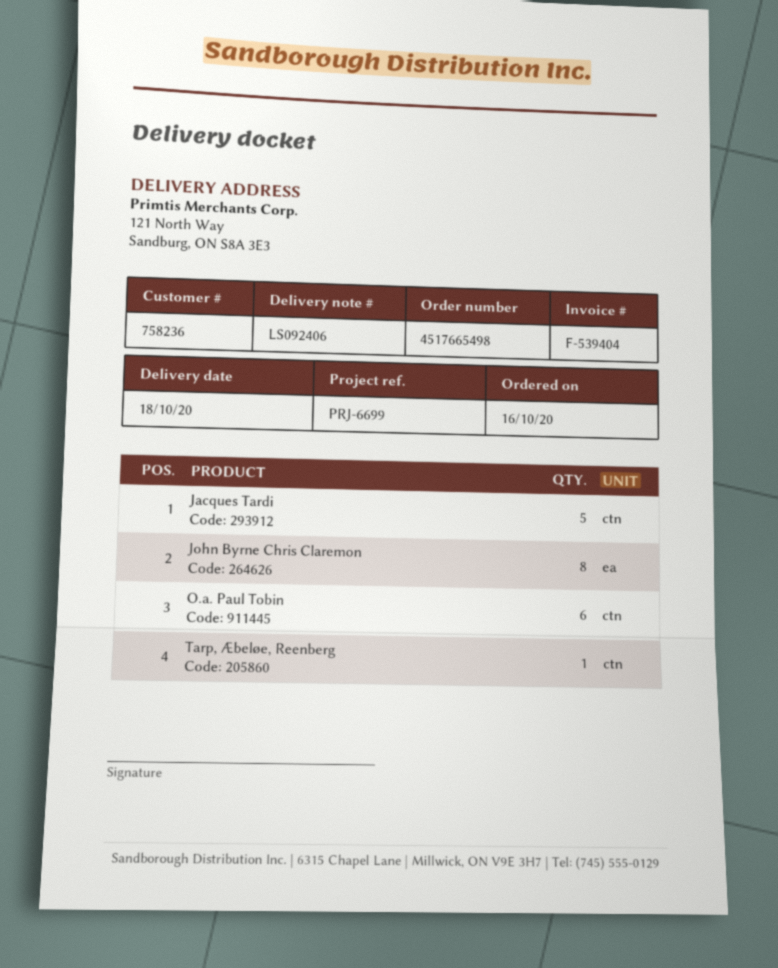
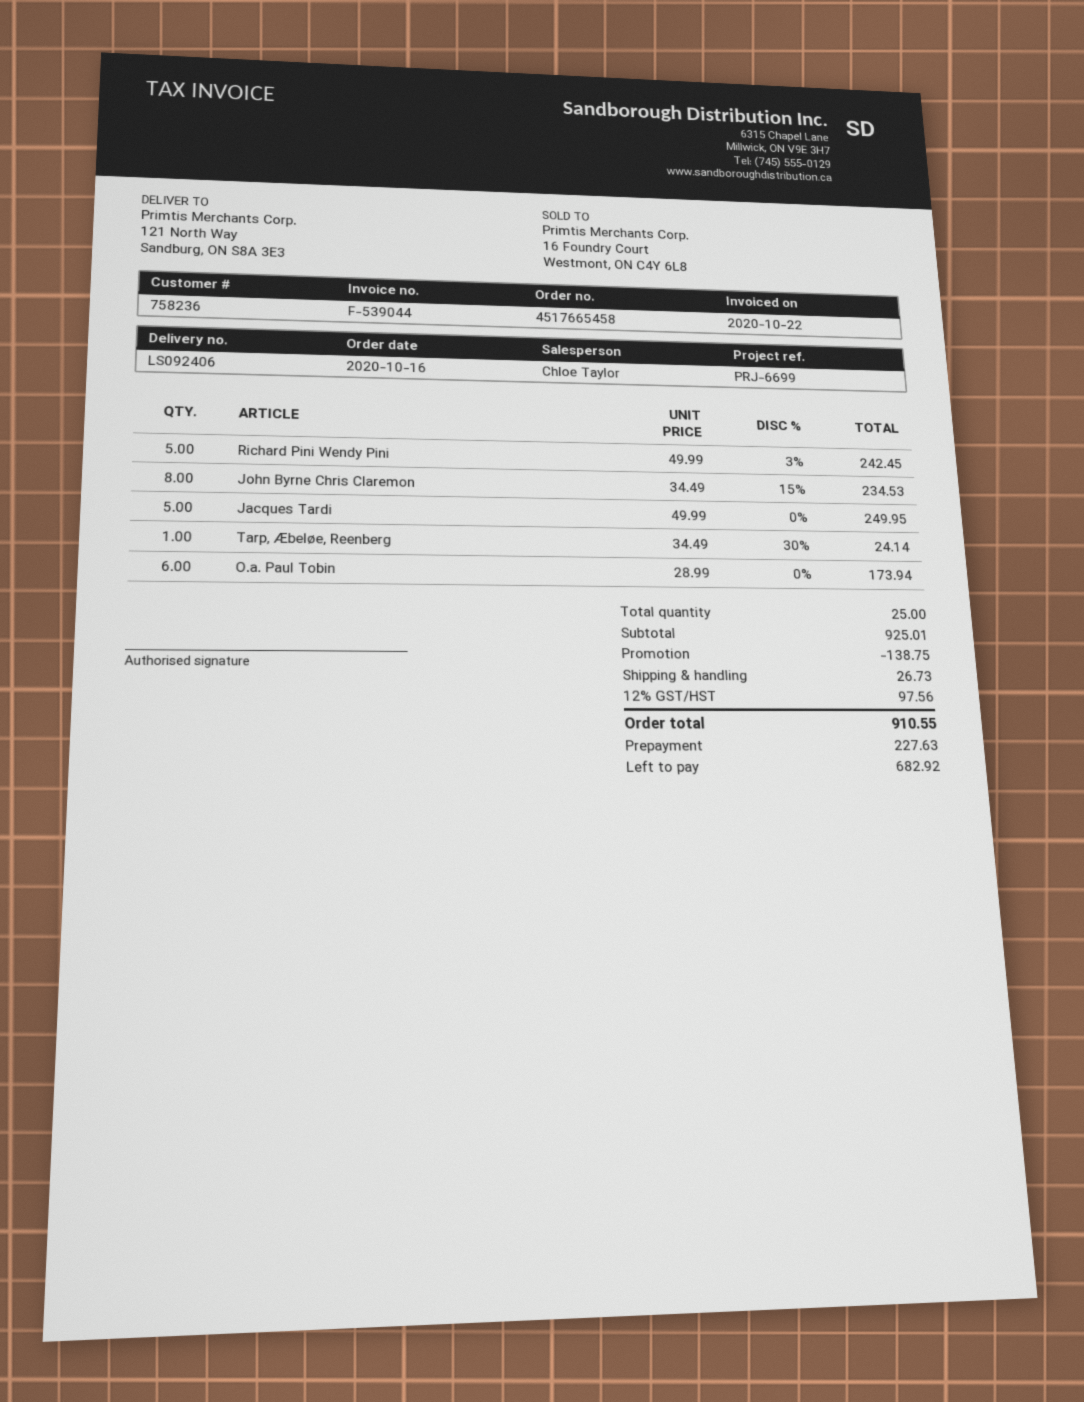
order number: 4517665498 -> 4517665458
invoice number: F-539404 -> F-539044
Richard Pini Wendy Pini: none -> 5

